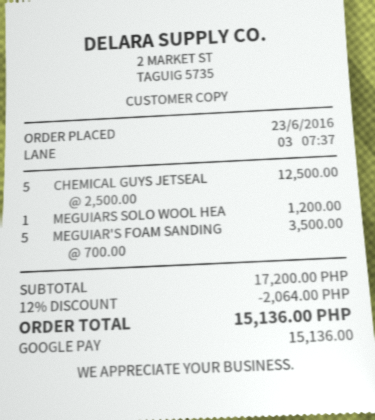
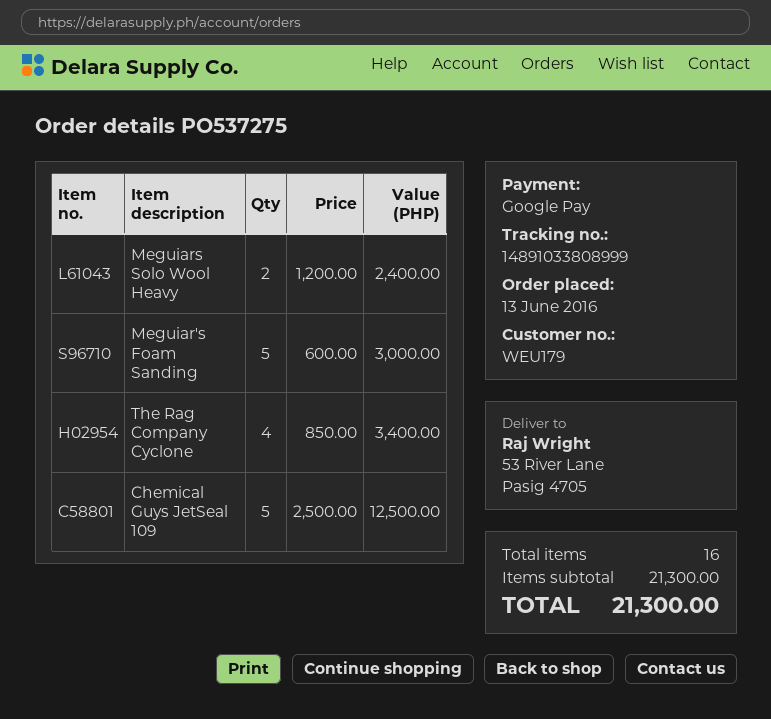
order date: 2016-06-23 -> 2016-06-13
MEGUIARS SOLO WOOL HEA: 1 x 1200.00 = 1200.00 -> 2 x 1200.00 = 2400.00
MEGUIAR'S FOAM SANDING: 5 x 700.00 = 3500.00 -> 5 x 600.00 = 3000.00
The Rag Company Cyclone: none -> 4 x 850.00 = 3400.00
subtotal: 17200.00 -> 21300.00
discount: 12% = 2064.00 -> none
total: 15136.00 -> 21300.00

